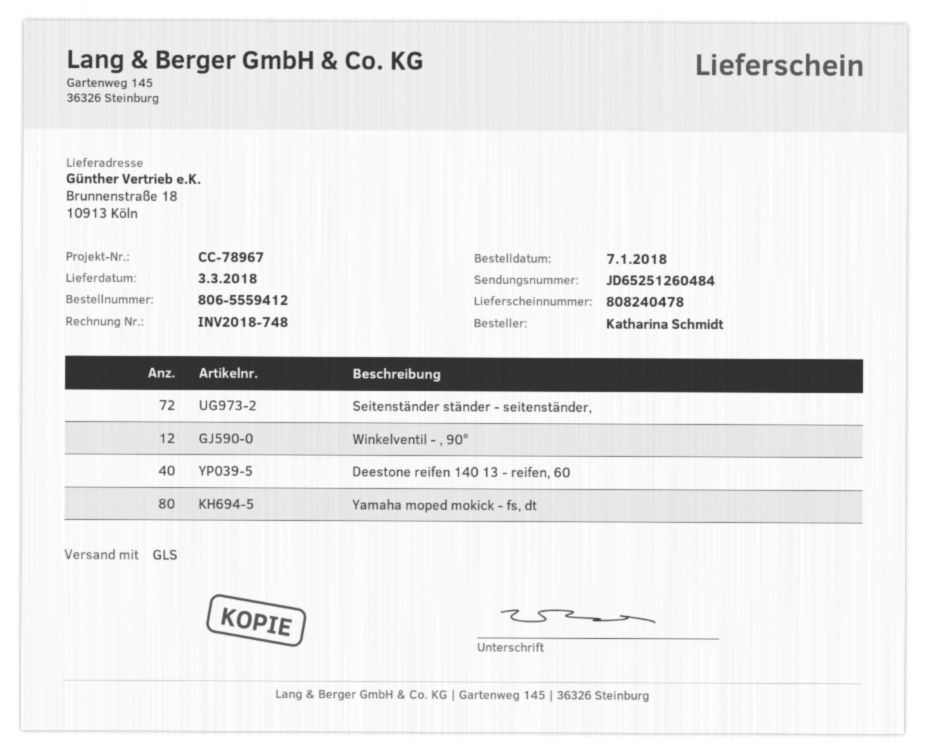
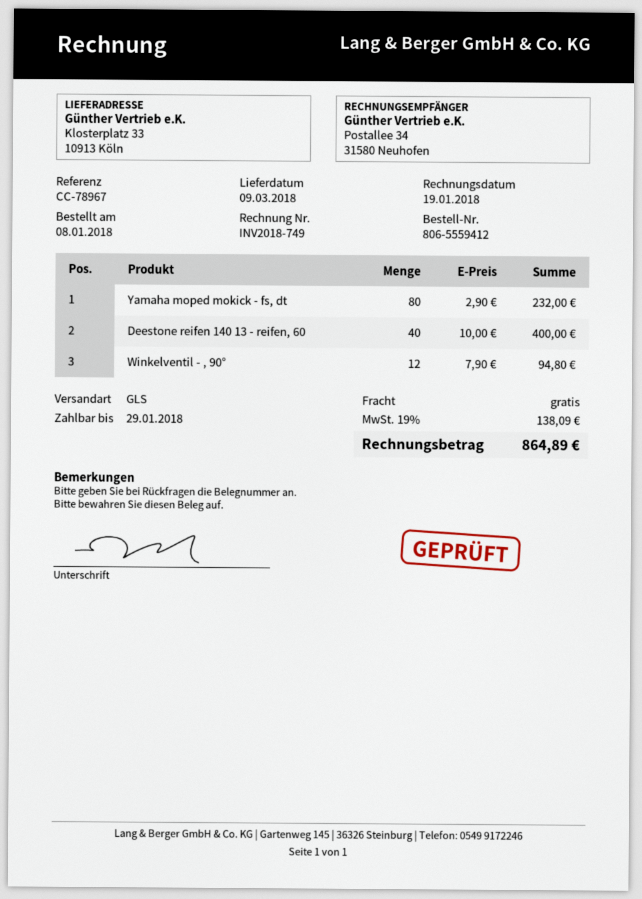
order date: 2018-01-07 -> 2018-01-08
delivery date: 2018-03-03 -> 2018-03-09
invoice number: INV2018-748 -> INV2018-749
ship to: Brunnenstraße 18, 10913 Köln -> Klosterplatz 33, 10913 Köln
Seitenständer ständer - seitenständer,: 72 -> none

